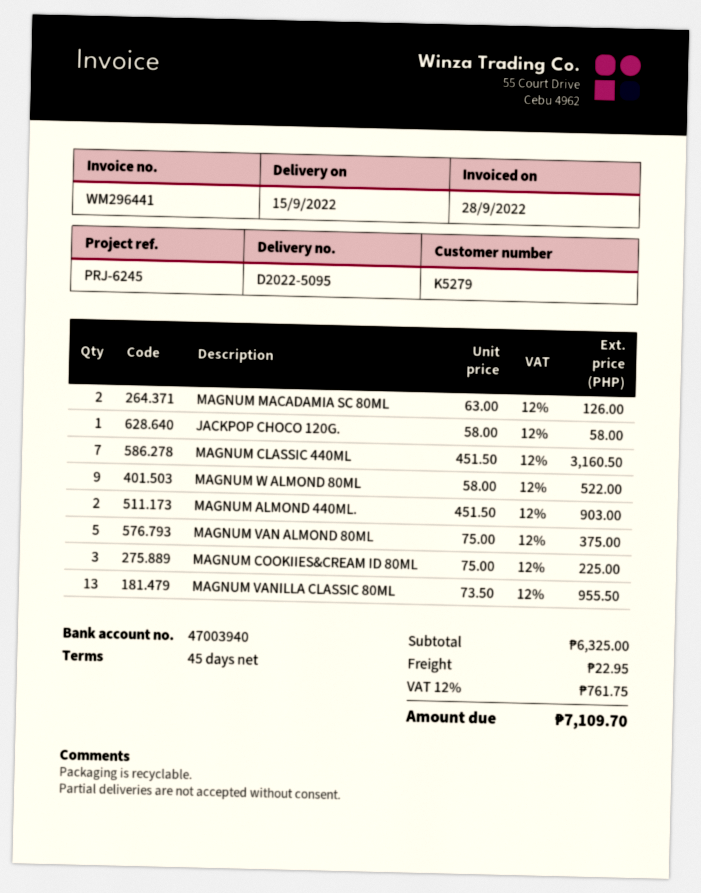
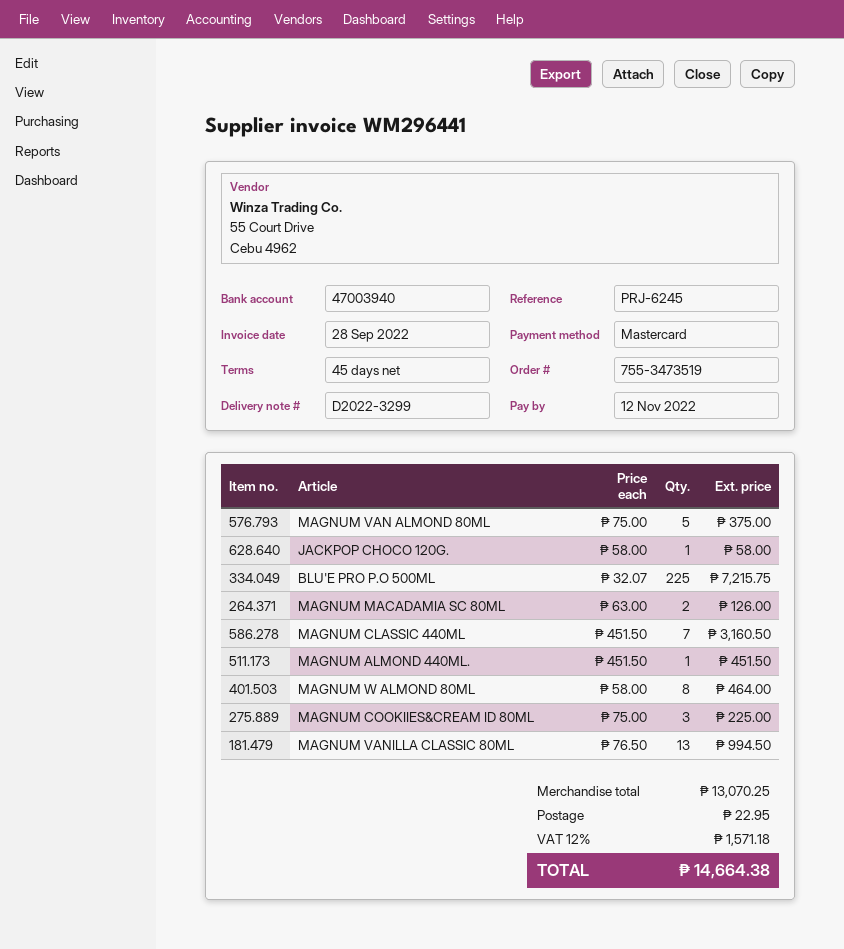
delivery note number: D2022-5095 -> D2022-3299
MAGNUM W ALMOND 80ML: 9 x 58.00 = 522.00 -> 8 x 58.00 = 464.00
MAGNUM ALMOND 440ML.: 2 x 451.50 = 903.00 -> 1 x 451.50 = 451.50
MAGNUM VANILLA CLASSIC 80ML: 13 x 73.50 = 955.50 -> 13 x 76.50 = 994.50
BLU'E PRO P.O 500ML: none -> 225 x 32.07 = 7215.75
subtotal: 6325.00 -> 13070.25
tax: 12% = 761.75 -> 12% = 1571.18
total: 7109.70 -> 14664.38

